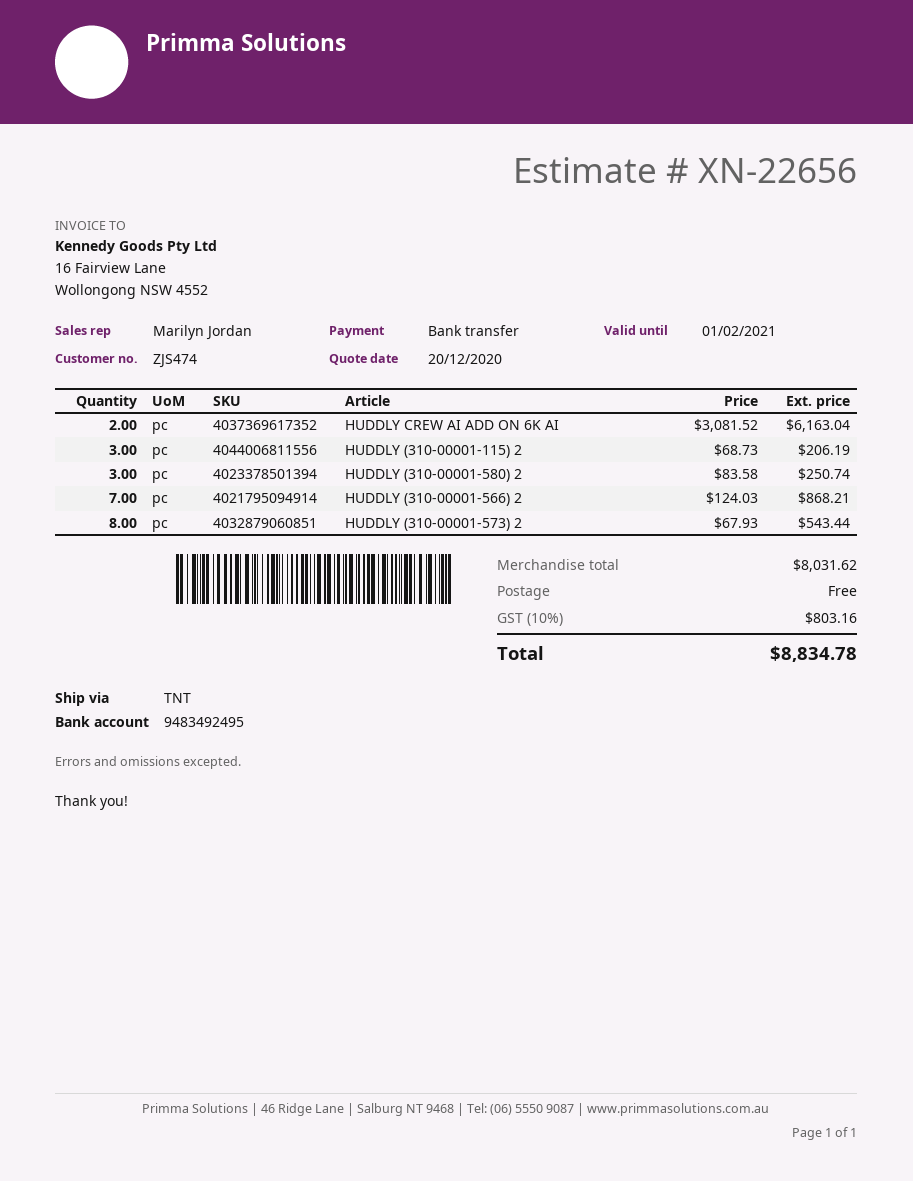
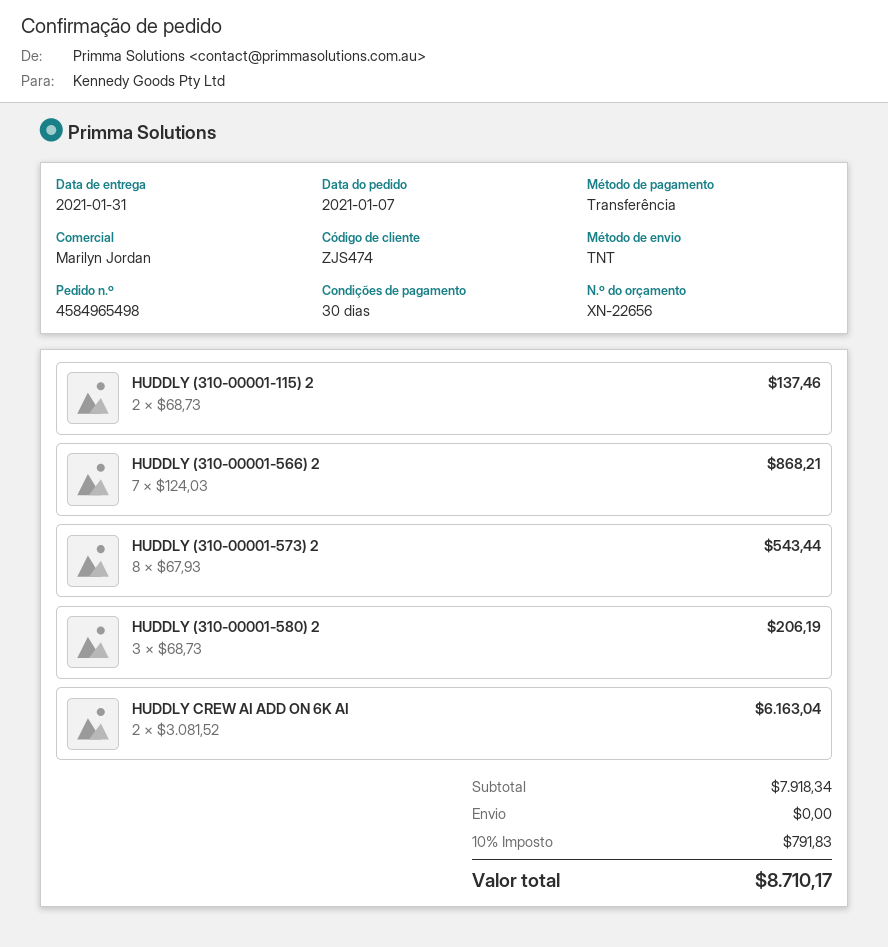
HUDDLY (310-00001-115) 2: 3 x 68.73 = 206.19 -> 2 x 68.73 = 137.46
HUDDLY (310-00001-580) 2: 3 x 83.58 = 250.74 -> 3 x 68.73 = 206.19
subtotal: 8031.62 -> 7918.34
tax: 10% = 803.16 -> 10% = 791.83
total: 8834.78 -> 8710.17

